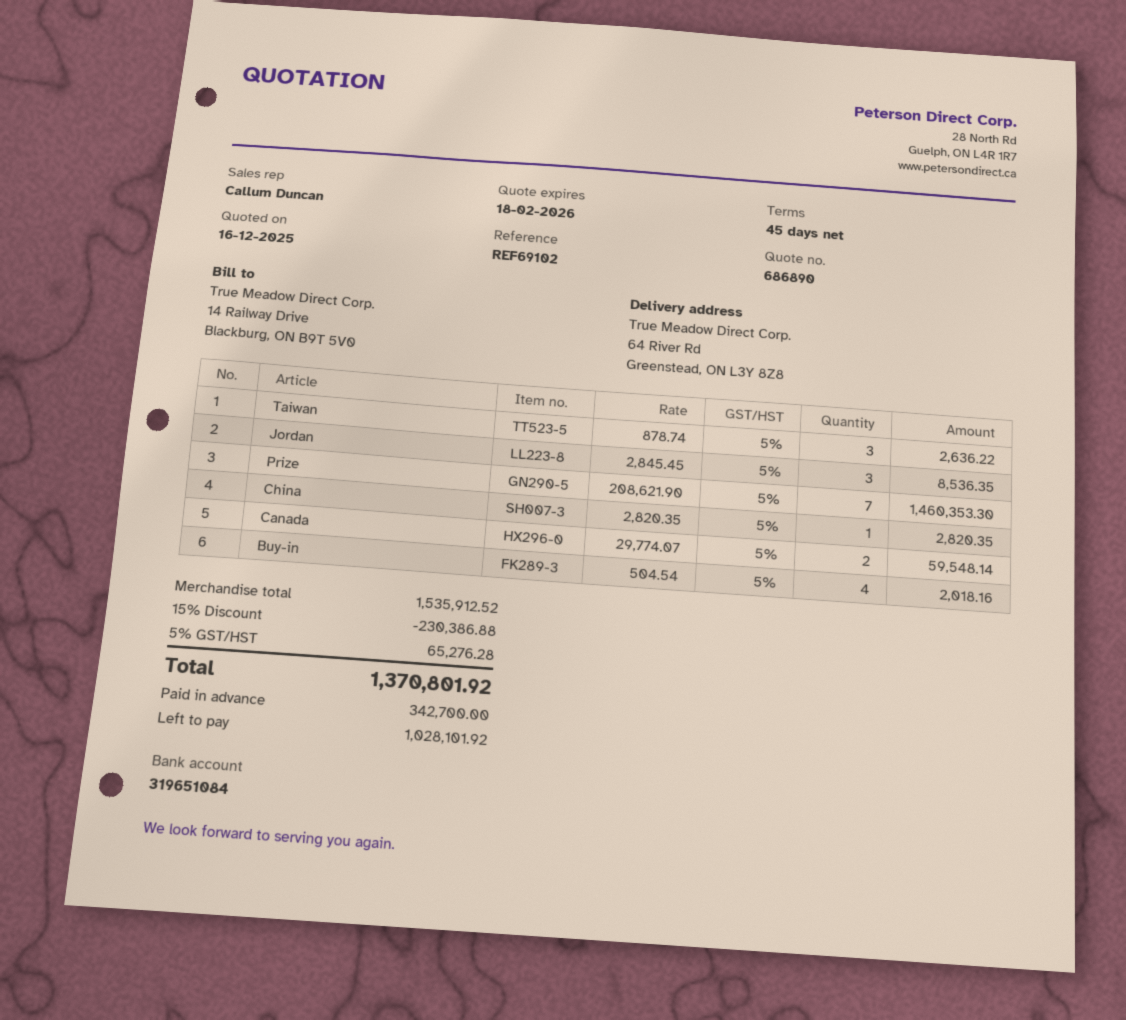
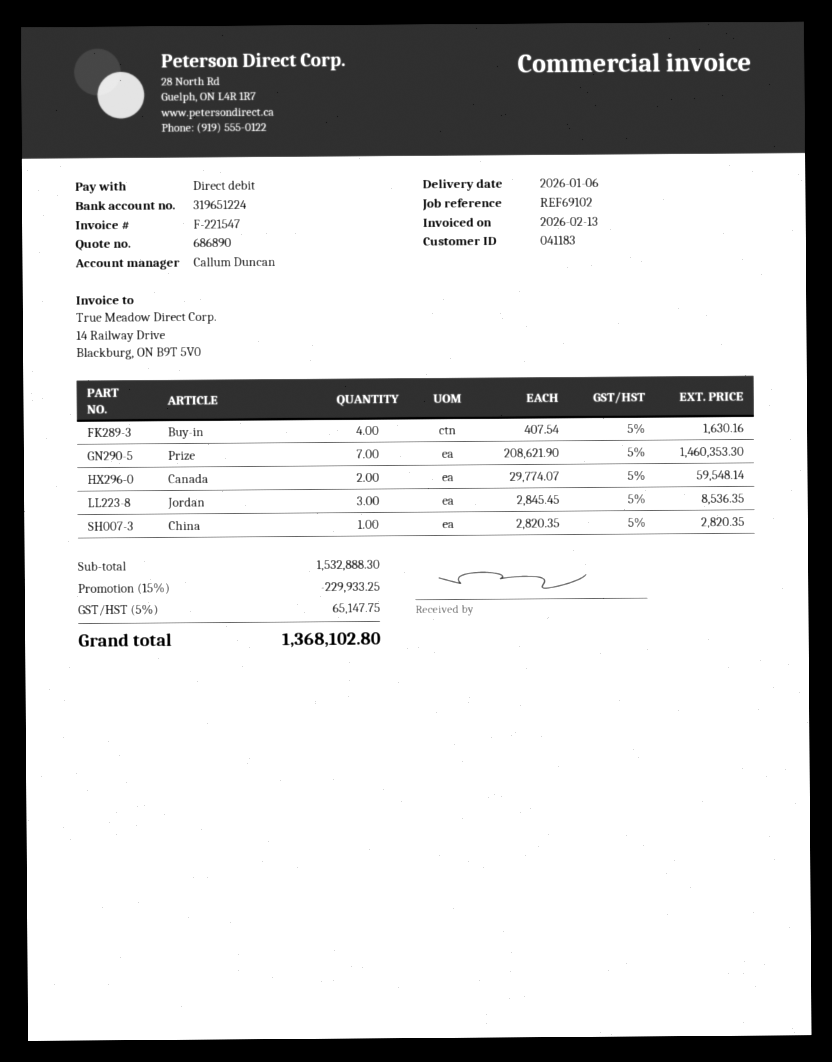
bank account: 319651084 -> 319651224
Taiwan: 3 x 878.74 = 2636.22 -> none
Buy-in: 4 x 504.54 = 2018.16 -> 4 x 407.54 = 1630.16
subtotal: 1535912.52 -> 1532888.30
discount: 15% = 230386.88 -> 15% = 229933.25
tax: 5% = 65276.28 -> 5% = 65147.75
total: 1370801.92 -> 1368102.80

